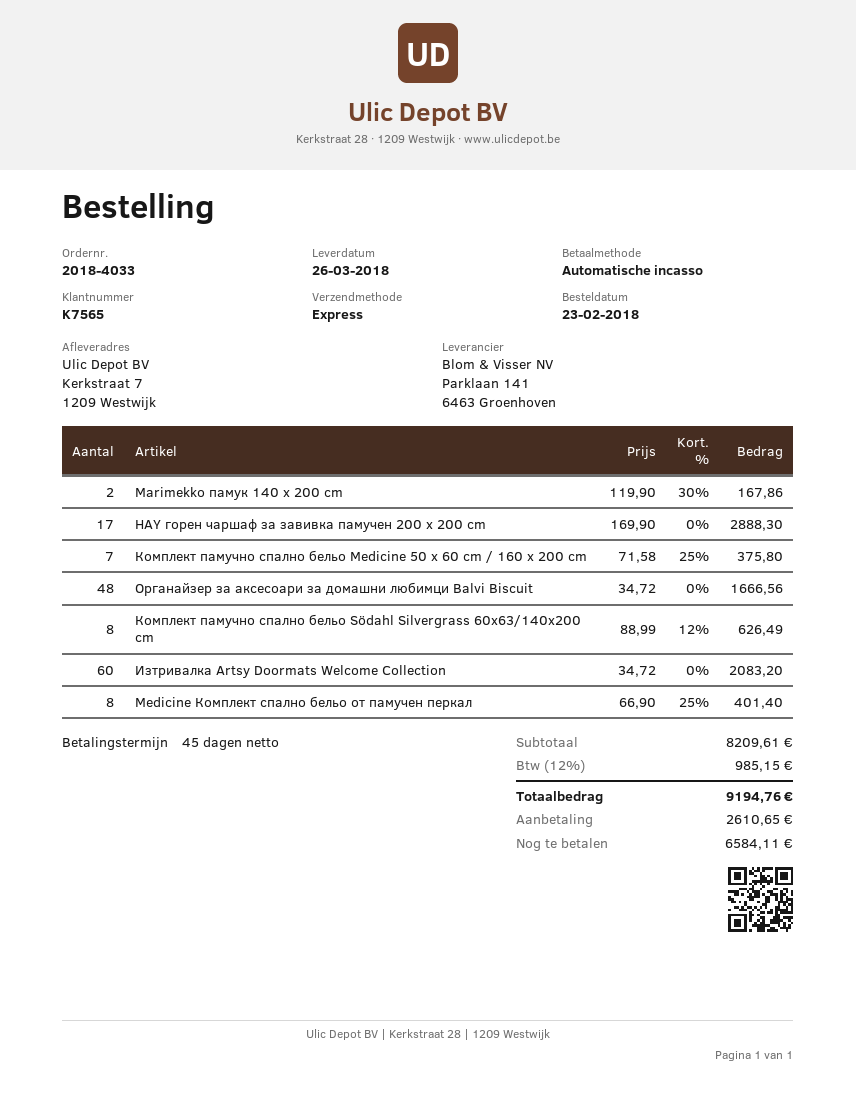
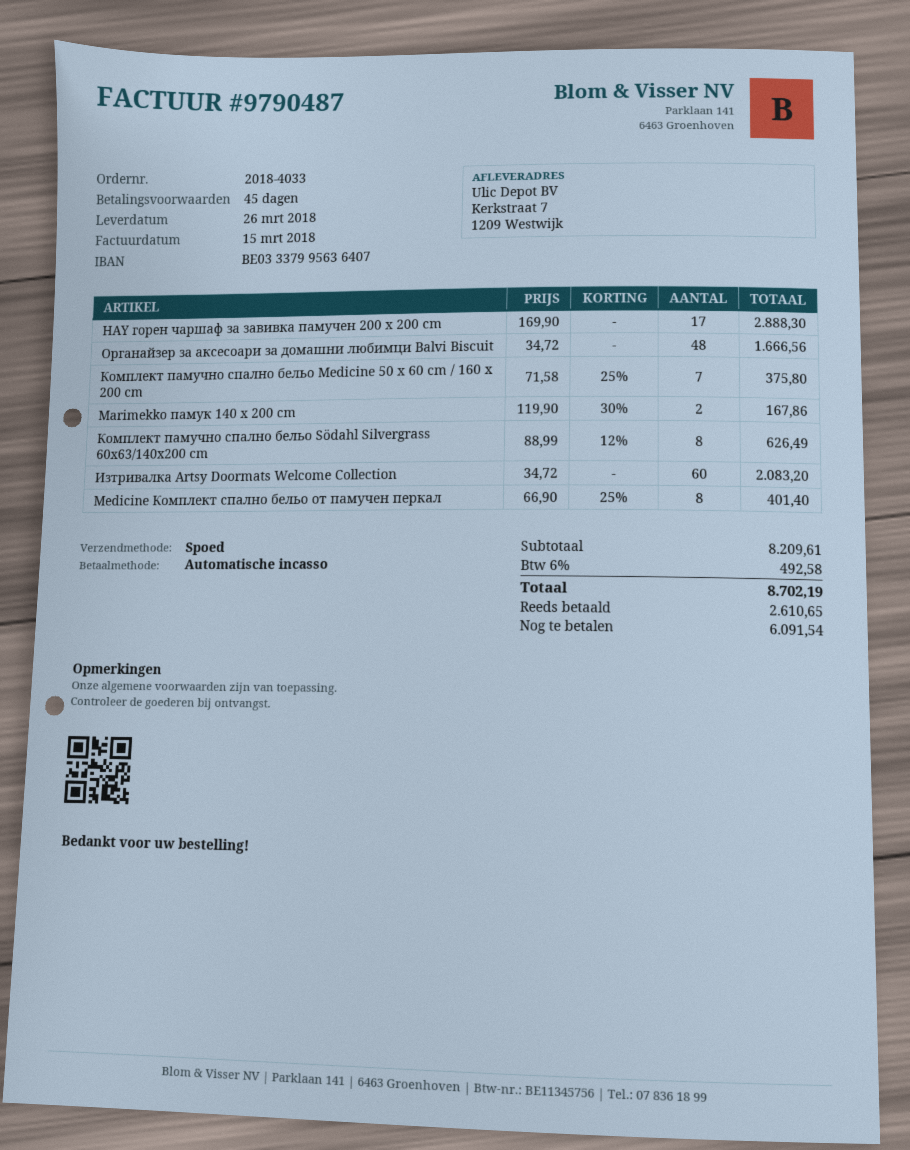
tax: 12% = 985.15 -> 6% = 492.58
total: 9194.76 -> 8702.19
balance: 6584.11 -> 6091.54

